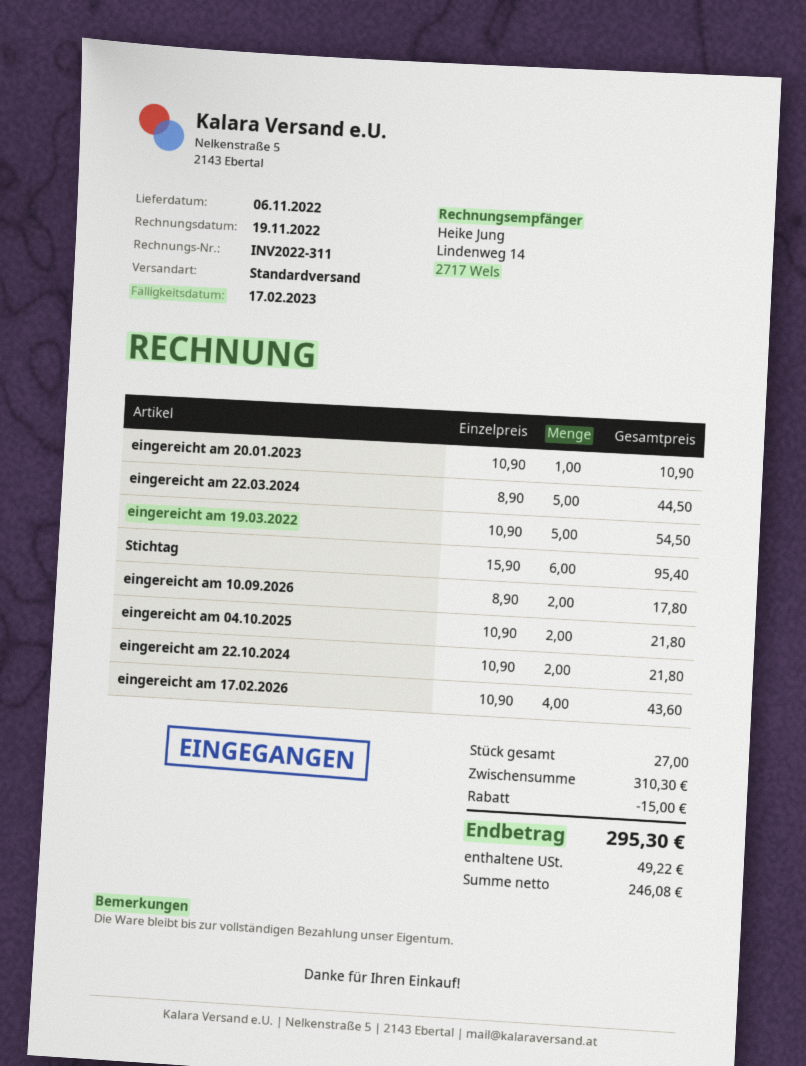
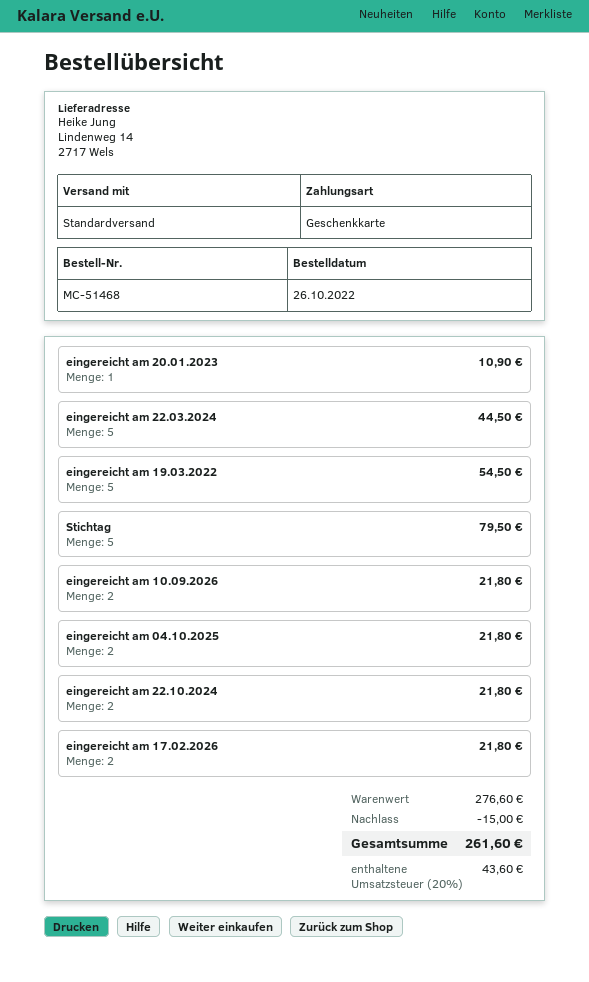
Stichtag: 6 for 95.40 -> 5 for 79.50
eingereicht am 10.09.2026: 2 for 17.80 -> 2 for 21.80
eingereicht am 17.02.2026: 4 for 43.60 -> 2 for 21.80
subtotal: 310.30 -> 276.60
tax: 49.22 -> 43.60
total: 295.30 -> 261.60

